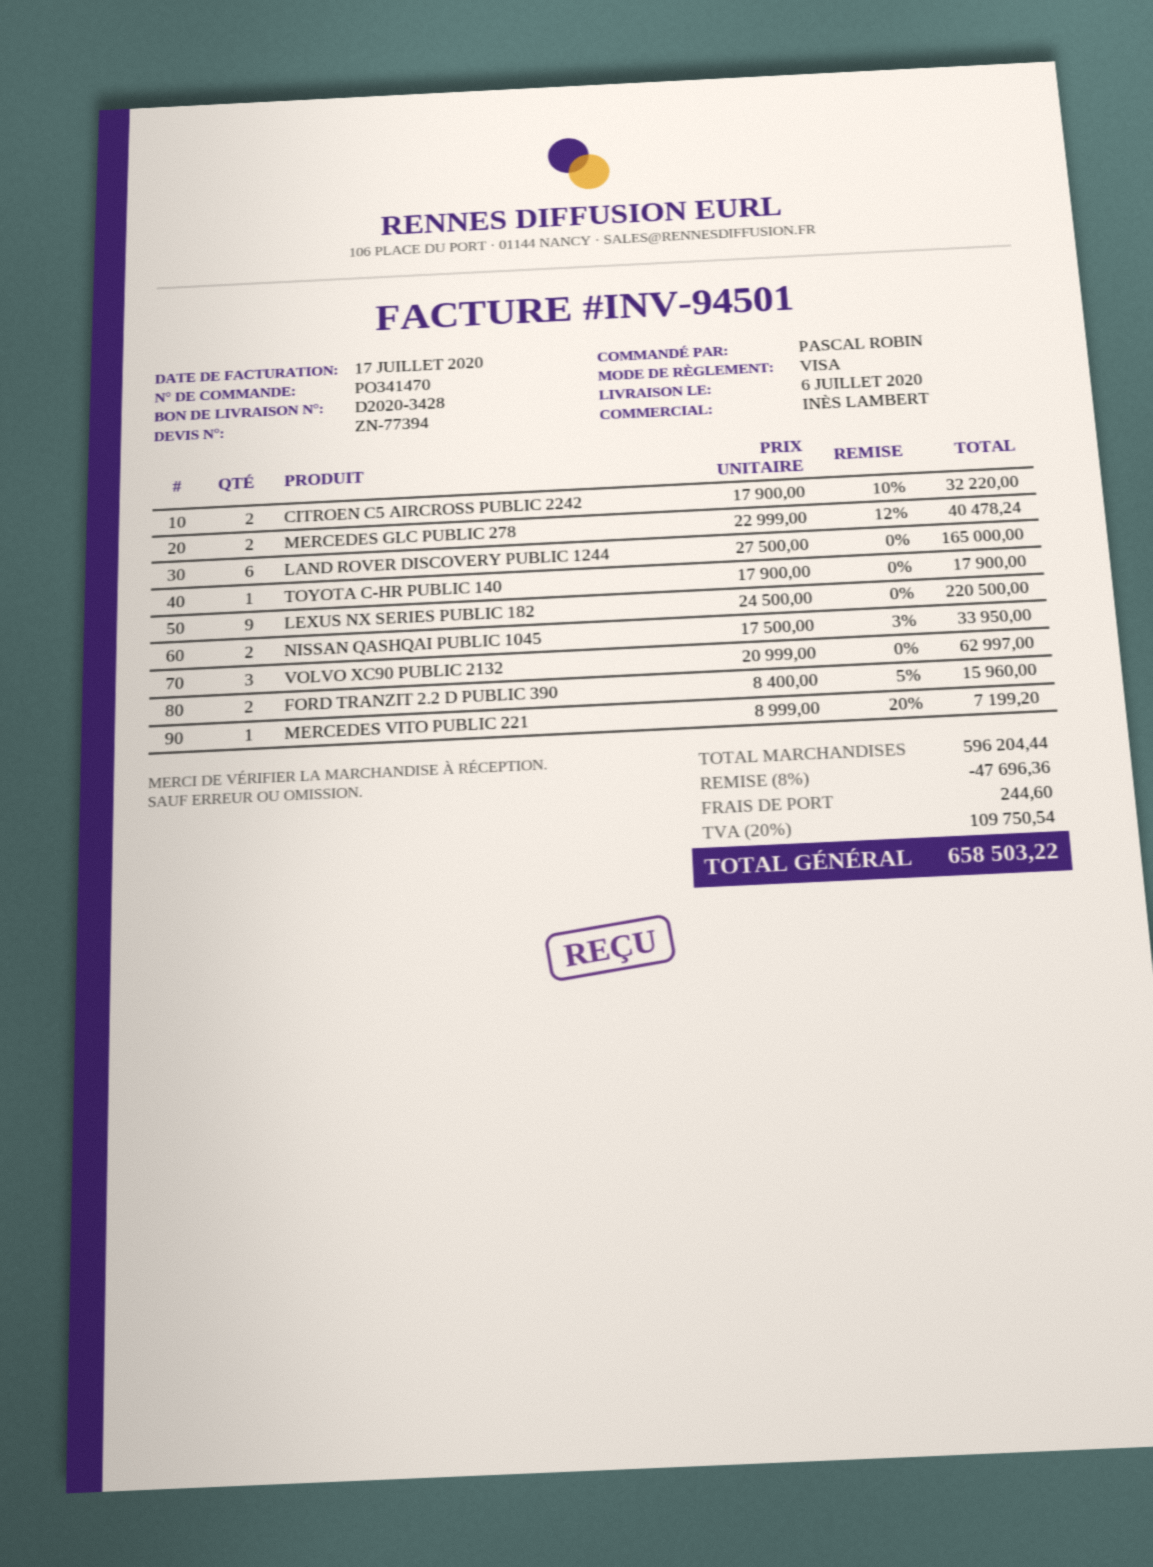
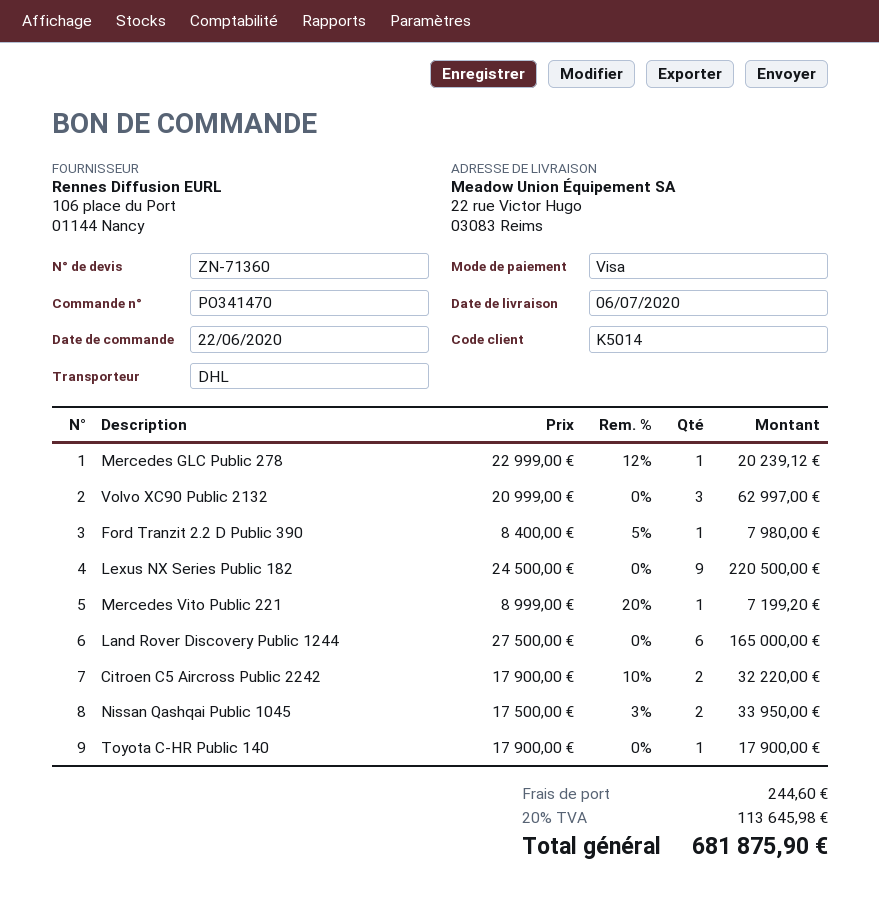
quote number: ZN-77394 -> ZN-71360
MERCEDES GLC PUBLIC 278: 2 x 22999.00 - 12% = 40478.24 -> 1 x 22999.00 - 12% = 20239.12
FORD TRANZIT 2.2 D PUBLIC 390: 2 x 8400.00 - 5% = 15960.00 -> 1 x 8400.00 - 5% = 7980.00
discount: 8% = 47696.36 -> none
tax: 20% = 109750.54 -> 20% = 113645.98
total: 658503.22 -> 681875.90

